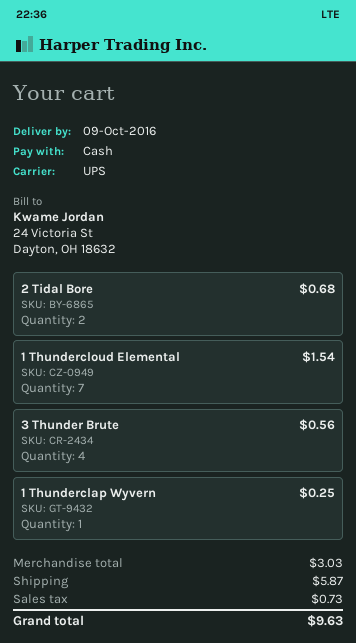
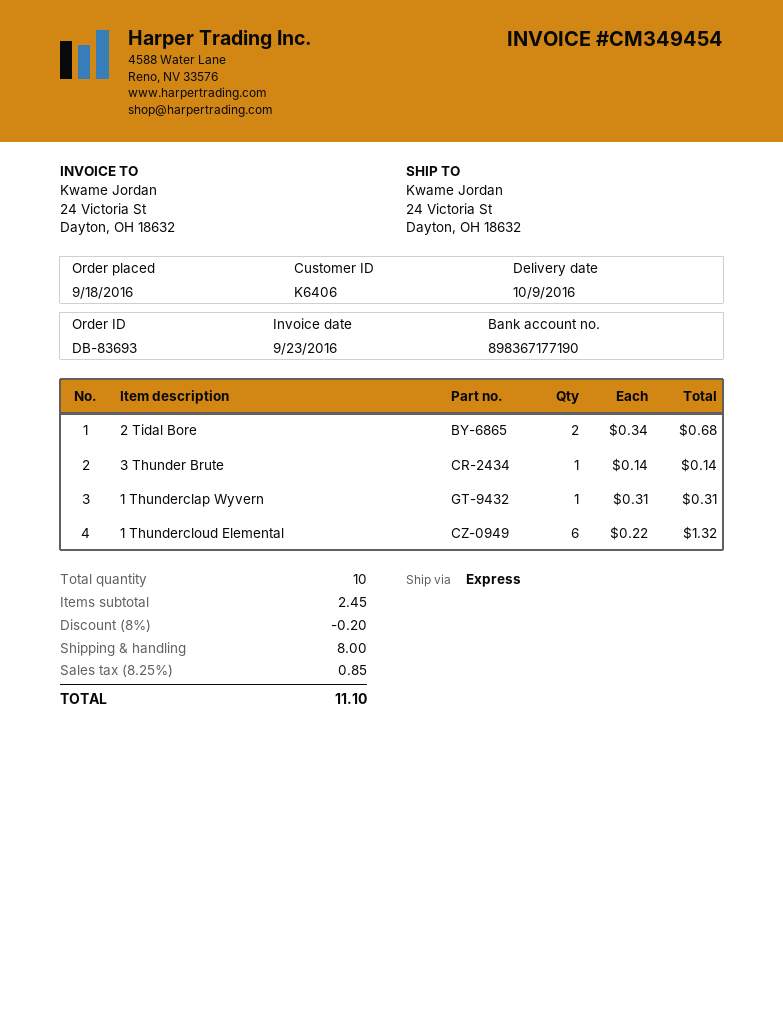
shipping method: UPS -> express
1 Thundercloud Elemental: 7 for 1.54 -> 6 for 1.32
3 Thunder Brute: 4 for 0.56 -> 1 for 0.14
1 Thunderclap Wyvern: 1 for 0.25 -> 1 for 0.31
subtotal: 3.03 -> 2.45
discount: none -> 8% = 0.20
shipping: 5.87 -> 8.00
tax: 0.73 -> 0.85
total: 9.63 -> 11.10

